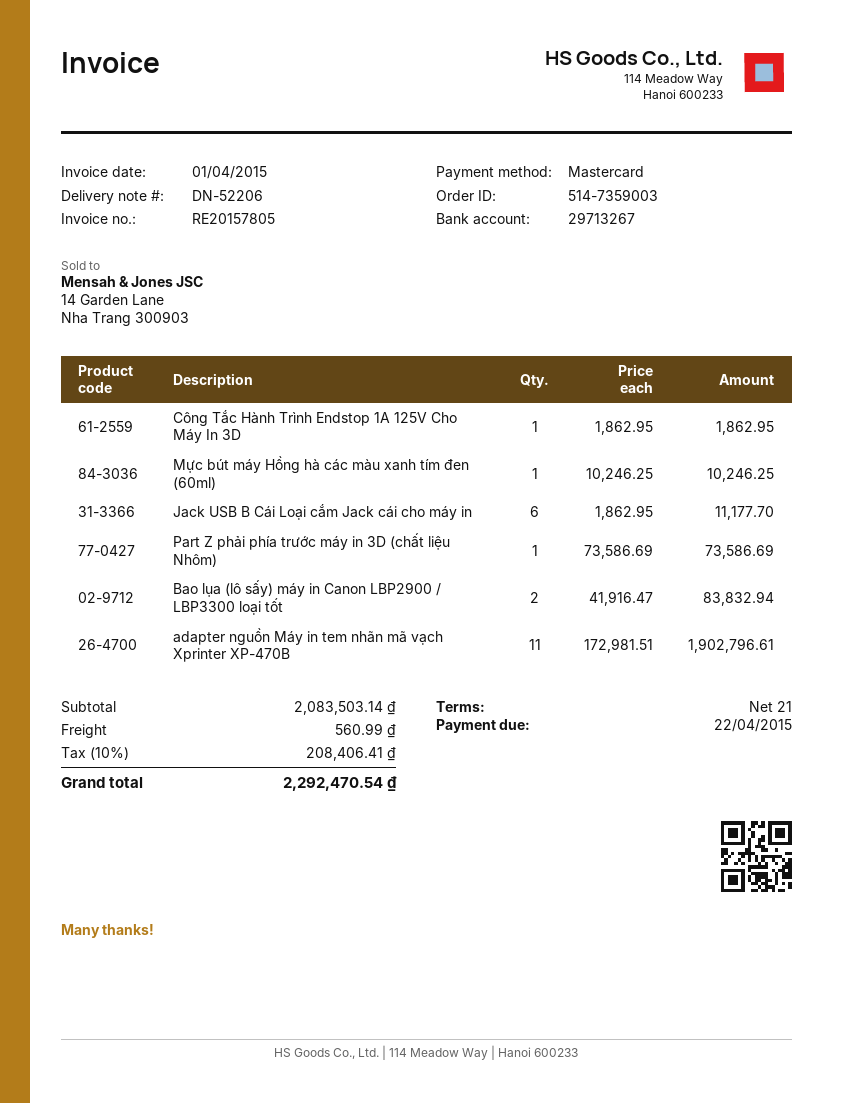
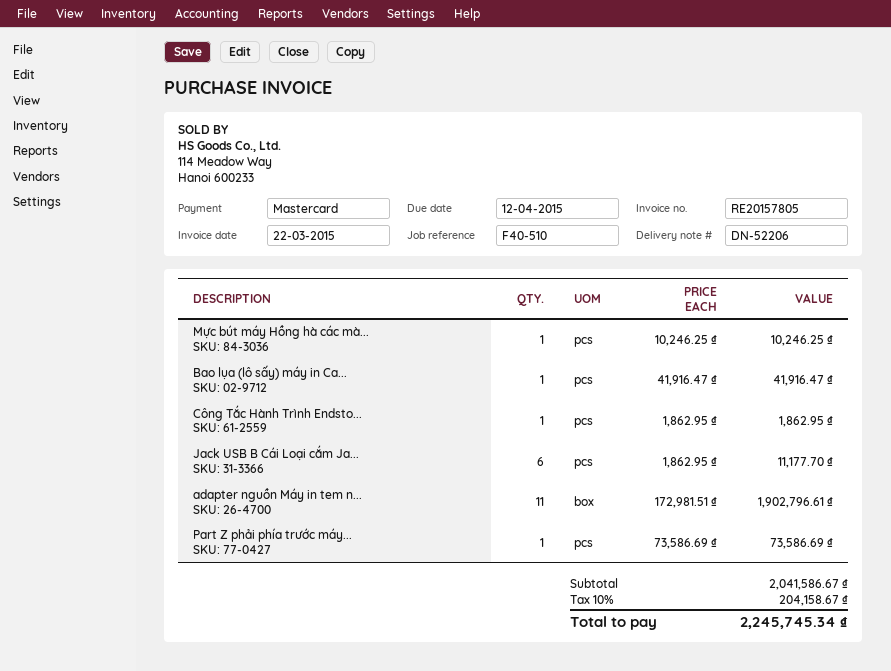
invoice date: 2015-04-01 -> 2015-03-22
due date: 2015-04-22 -> 2015-04-12
Bao lụa (lô sấy) máy in Canon LBP2900 / LBP3300 loại tốt: 2 x 41916.47 = 83832.94 -> 1 x 41916.47 = 41916.47
subtotal: 2083503.14 -> 2041586.67
shipping: 560.99 -> none
tax: 10% = 208406.41 -> 10% = 204158.67
total: 2292470.54 -> 2245745.34

